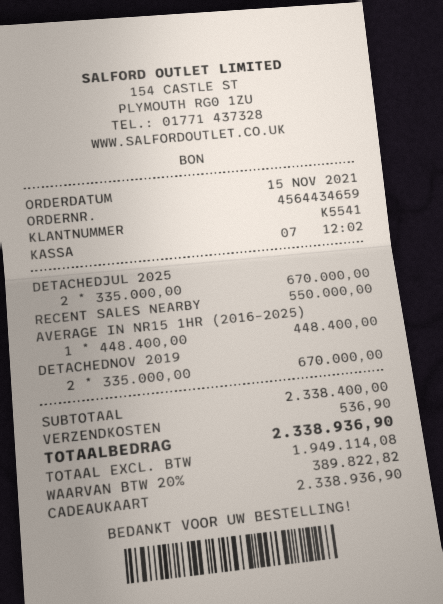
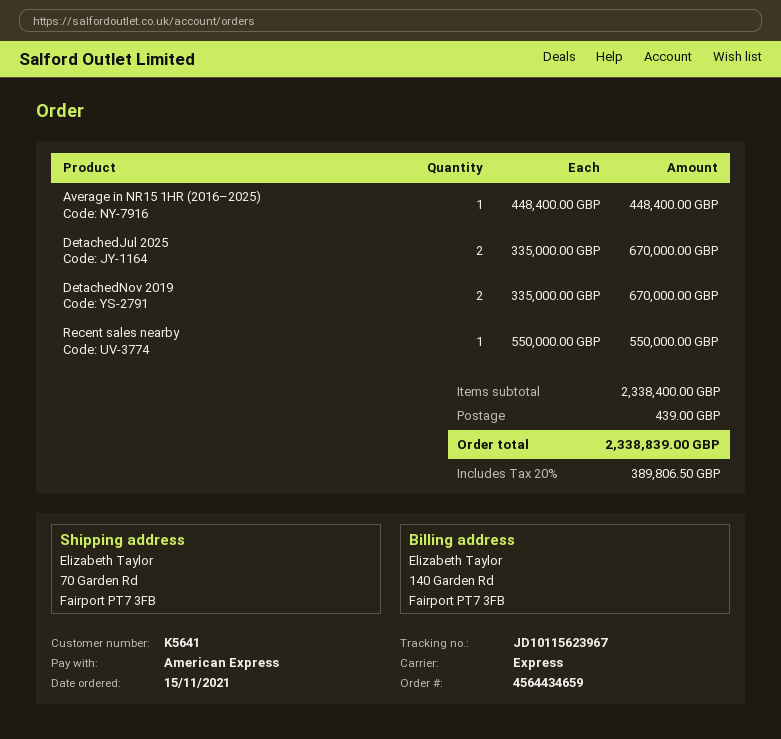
customer number: K5541 -> K5641
payment method: gift card -> American Express
shipping: 536.90 -> 439.00
tax: 20% = 389822.82 -> 20% = 389806.50
total: 2338936.90 -> 2338839.00

